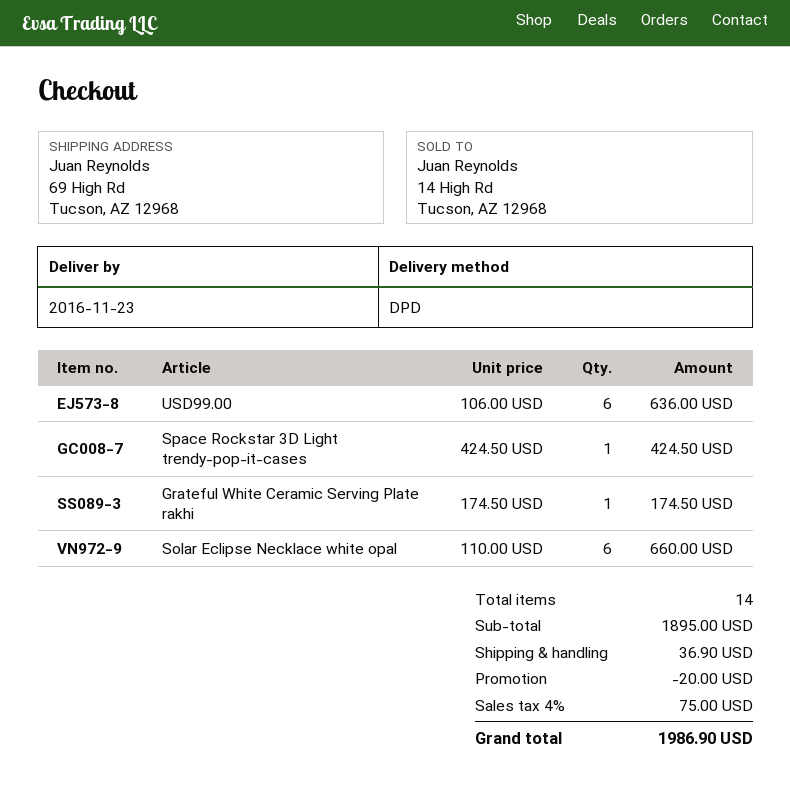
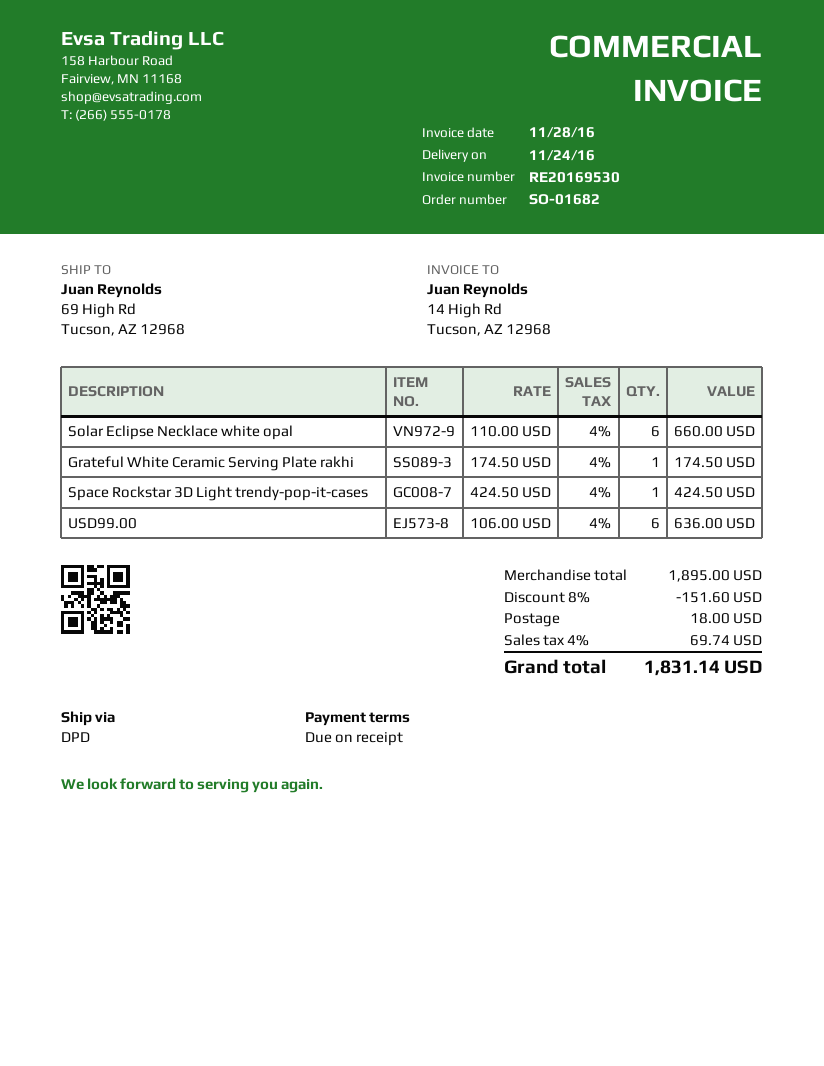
delivery date: 2016-11-23 -> 2016-11-24
discount: 20.00 -> 151.60
shipping: 36.90 -> 18.00
tax: 4% = 75.00 -> 4% = 69.74
total: 1986.90 -> 1831.14

